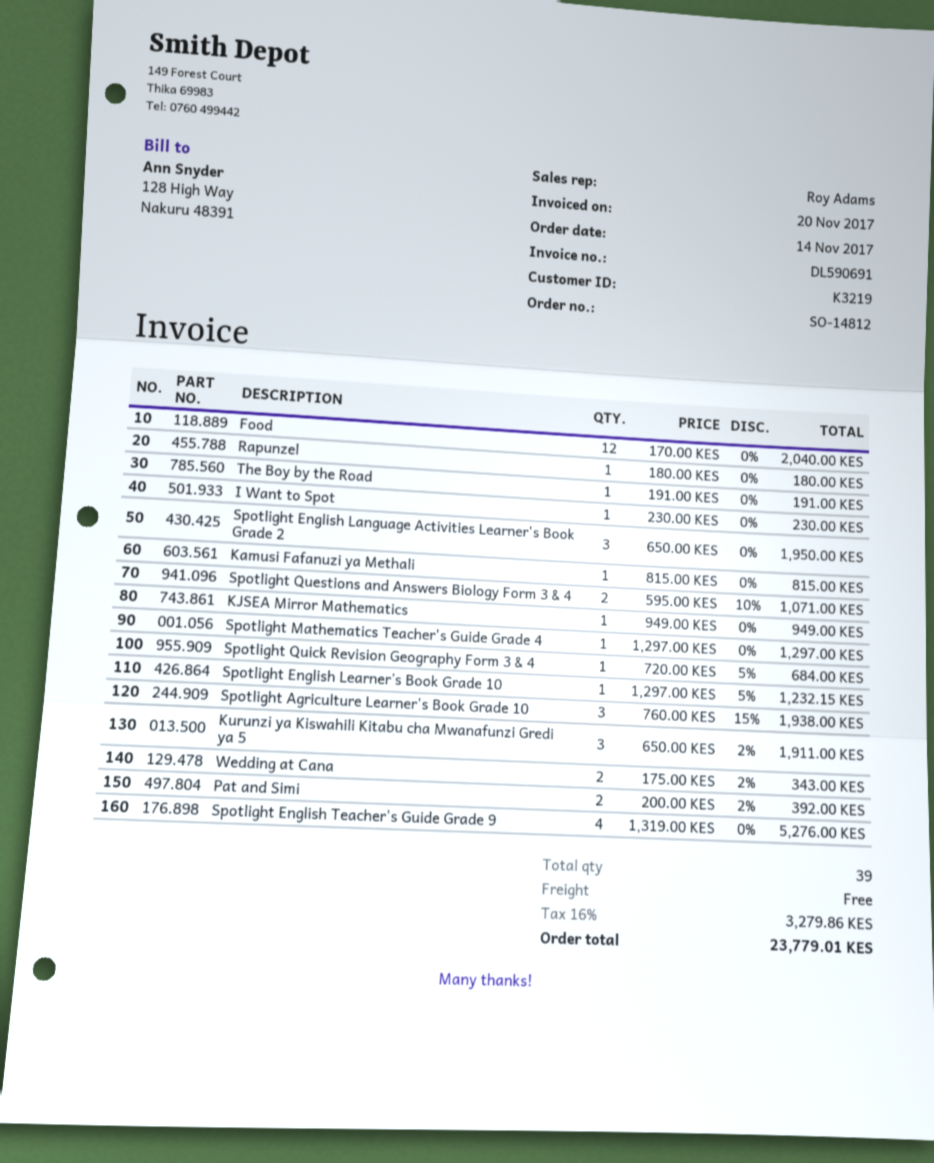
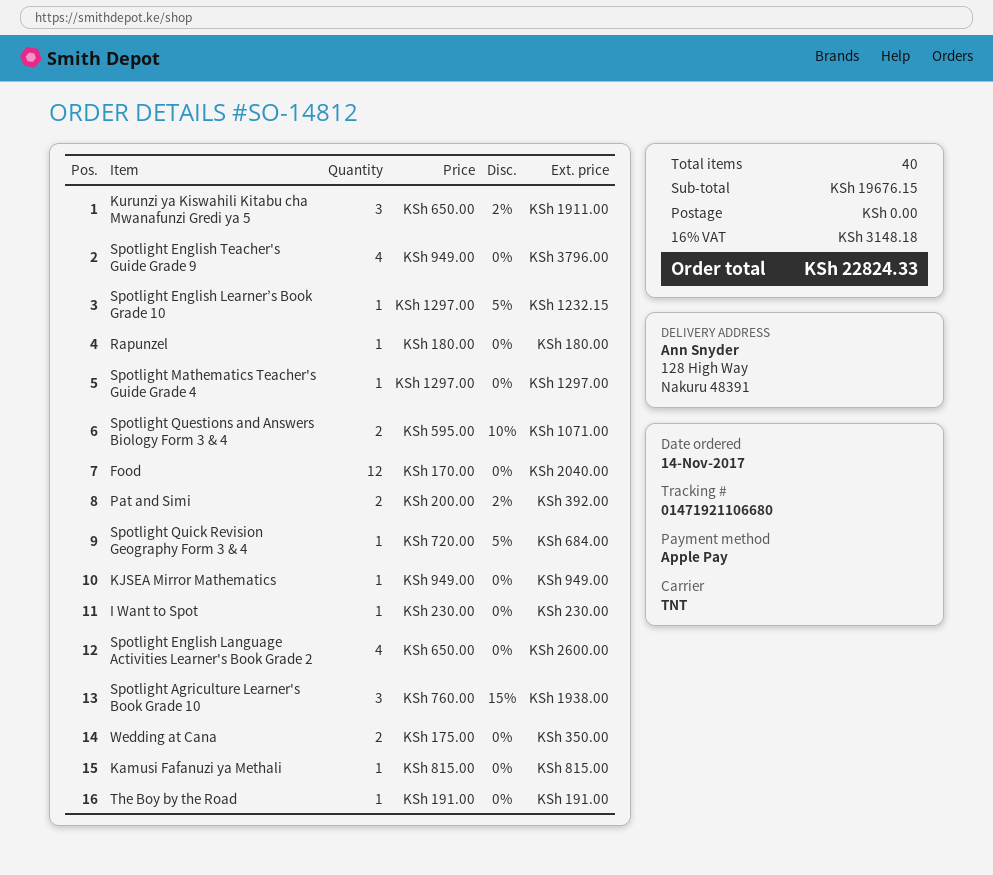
Spotlight English Language Activities Learner's Book Grade 2: 3 x 650.00 = 1950.00 -> 4 x 650.00 = 2600.00
Wedding at Cana: 2 x 175.00 - 2% = 343.00 -> 2 x 175.00 = 350.00
Spotlight English Teacher's Guide Grade 9: 4 x 1319.00 = 5276.00 -> 4 x 949.00 = 3796.00
total quantity: 39 -> 40
tax: 16% = 3279.86 -> 16% = 3148.18
total: 23779.01 -> 22824.33

